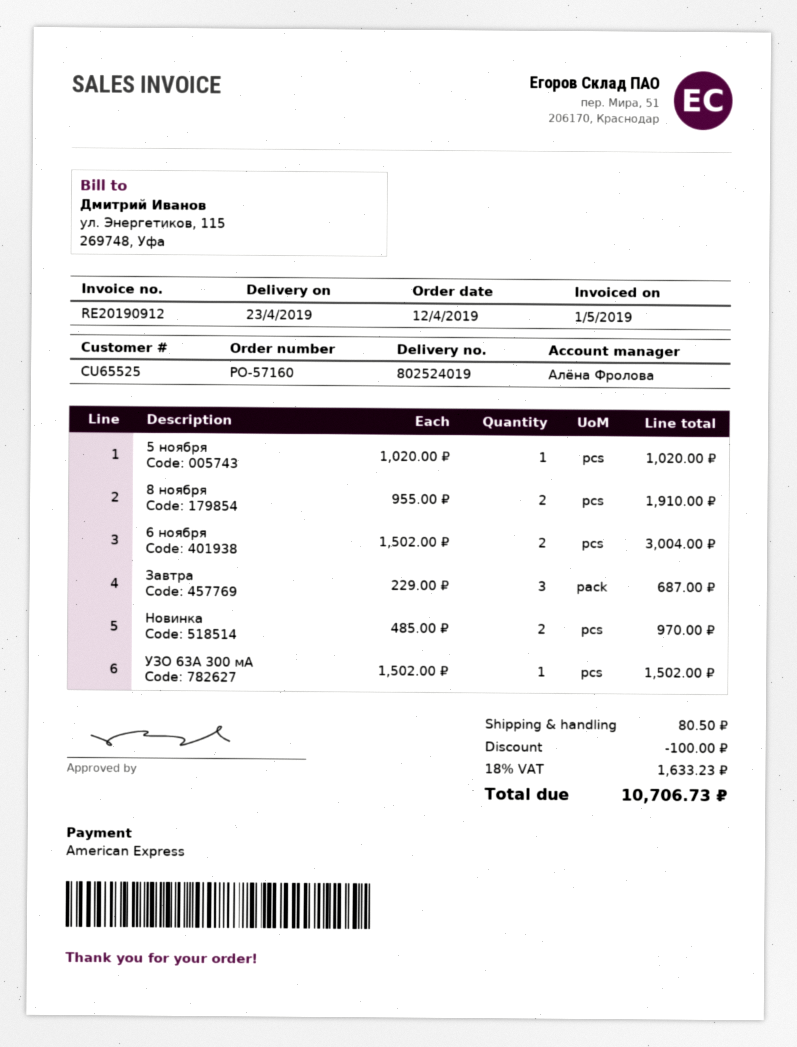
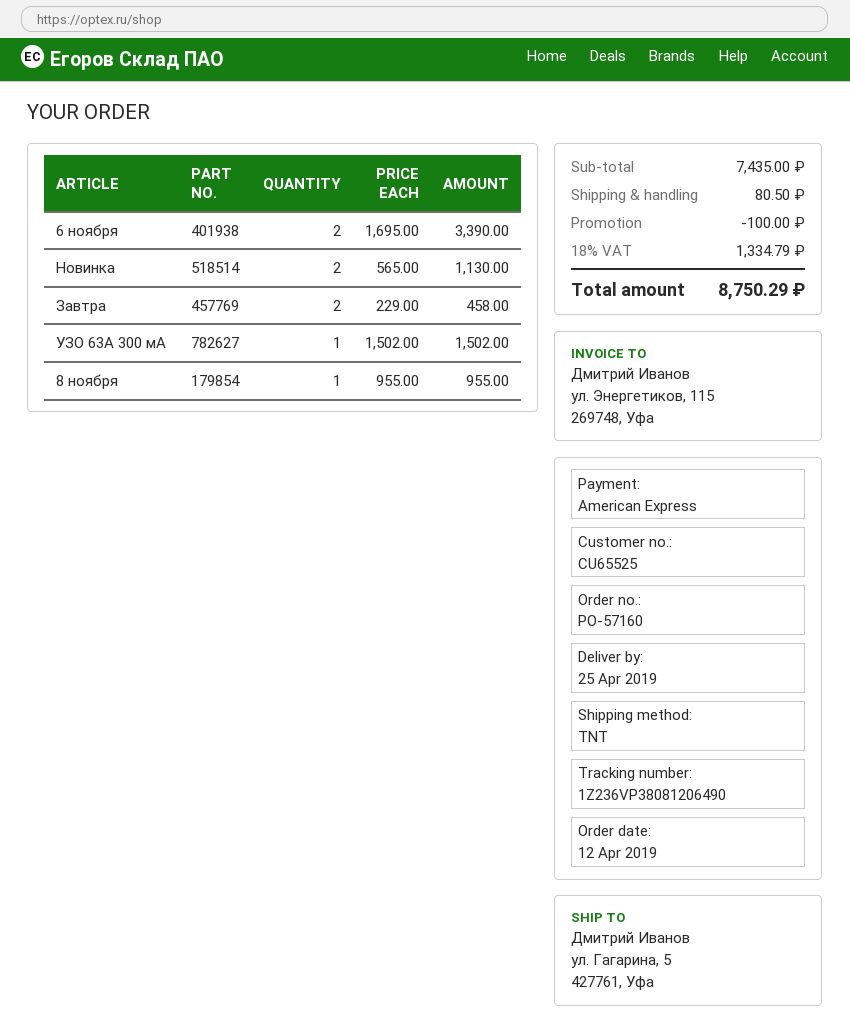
delivery date: 2019-04-23 -> 2019-04-25
5 ноября: 1 x 1020.00 = 1020.00 -> none
8 ноября: 2 x 955.00 = 1910.00 -> 1 x 955.00 = 955.00
6 ноября: 2 x 1502.00 = 3004.00 -> 2 x 1695.00 = 3390.00
Завтра: 3 x 229.00 = 687.00 -> 2 x 229.00 = 458.00
Новинка: 2 x 485.00 = 970.00 -> 2 x 565.00 = 1130.00
tax: 18% = 1633.23 -> 18% = 1334.79
total: 10706.73 -> 8750.29

